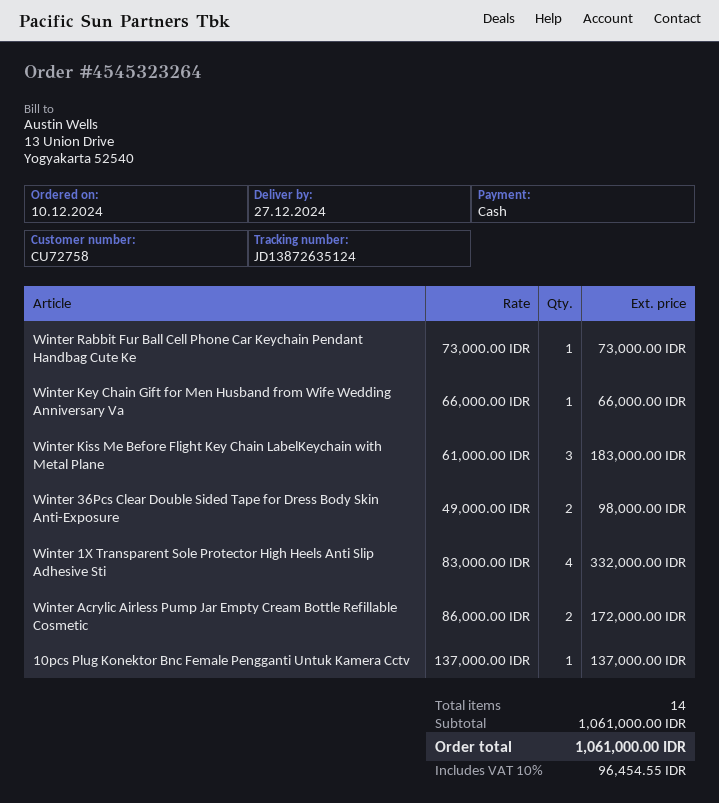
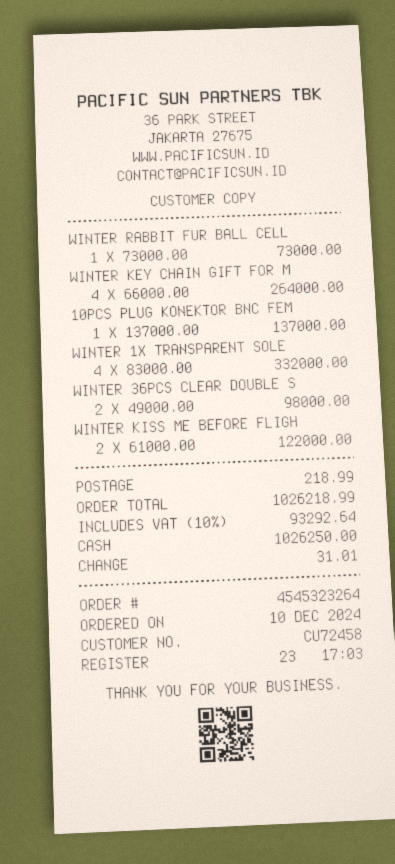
customer number: CU72758 -> CU72458
Winter Key Chain Gift for Men Husband from Wife Wedding Anniversary Va: 1 x 66000.00 = 66000.00 -> 4 x 66000.00 = 264000.00
Winter Kiss Me Before Flight Key Chain LabelKeychain with Metal Plane: 3 x 61000.00 = 183000.00 -> 2 x 61000.00 = 122000.00
Winter Acrylic Airless Pump Jar Empty Cream Bottle Refillable Cosmetic: 2 x 86000.00 = 172000.00 -> none
shipping: none -> 218.99
tax: 10% = 96454.55 -> 10% = 93292.64
total: 1061000.00 -> 1026218.99

